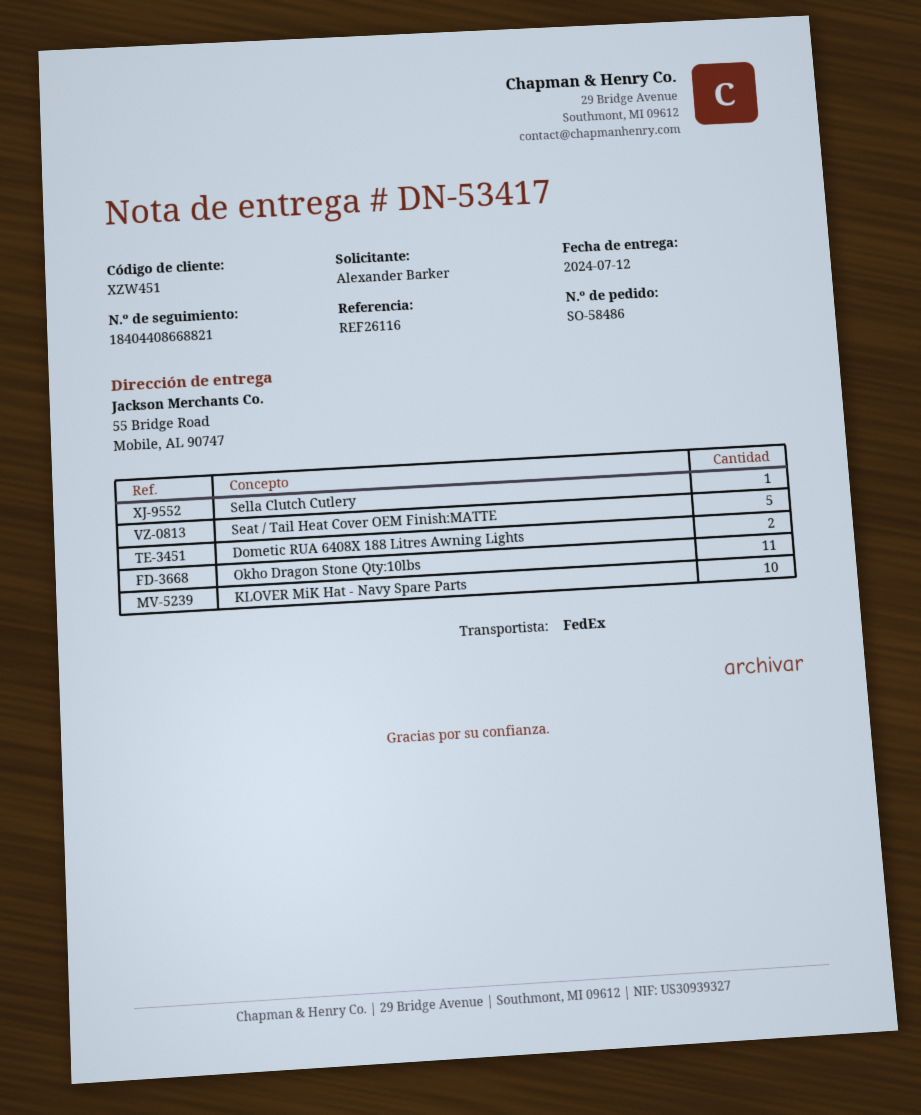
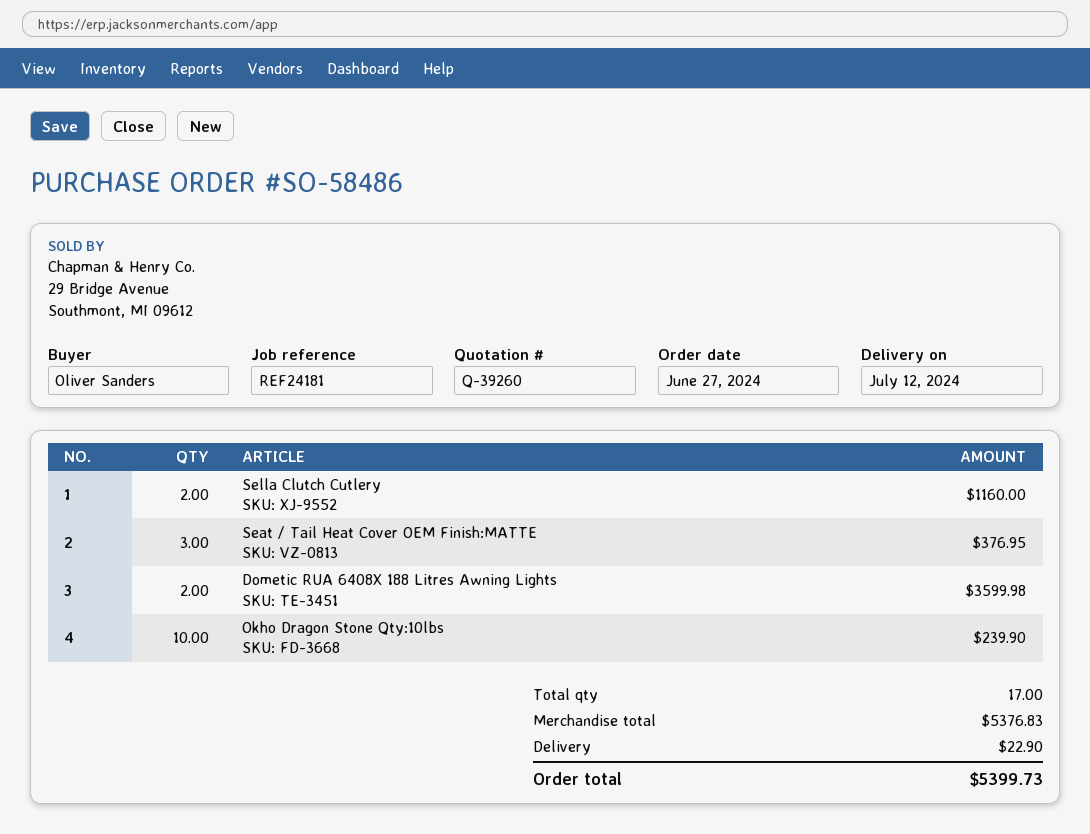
reference: REF26116 -> REF24181
ordered by: Alexander Barker -> Oliver Sanders
Sella Clutch Cutlery: 1 -> 2
Seat / Tail Heat Cover OEM Finish:MATTE: 5 -> 3
Okho Dragon Stone Qty:10lbs: 11 -> 10
KLOVER MiK Hat - Navy Spare Parts: 10 -> none

